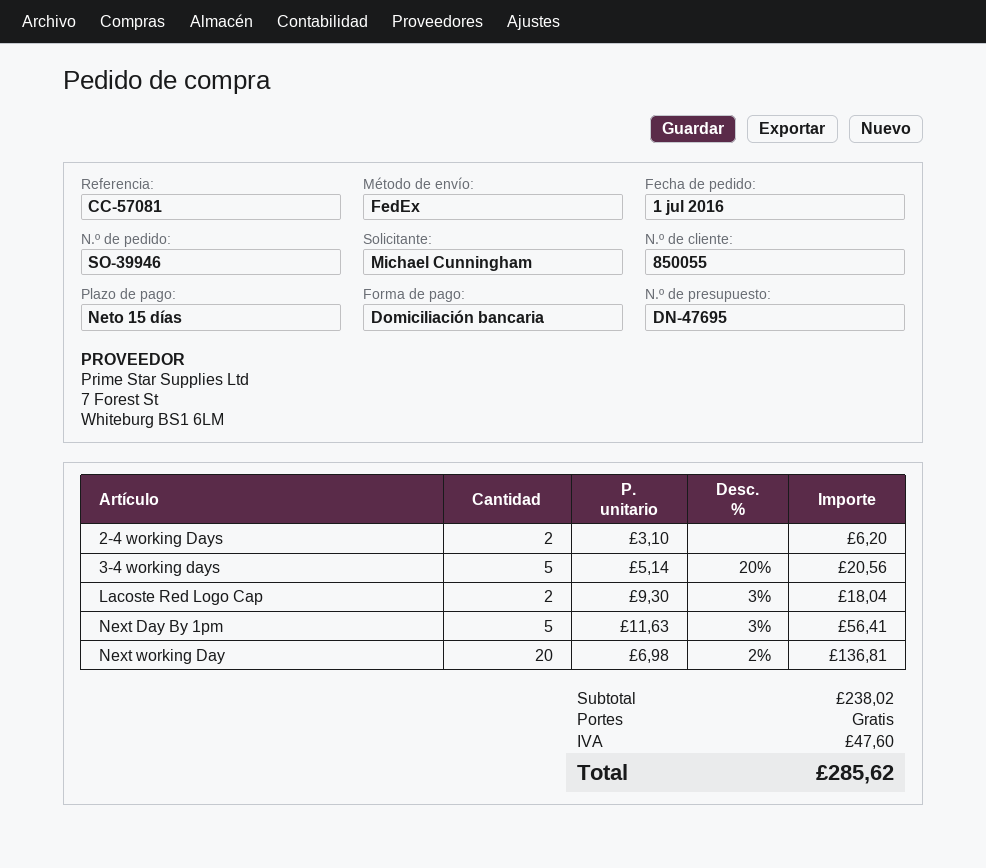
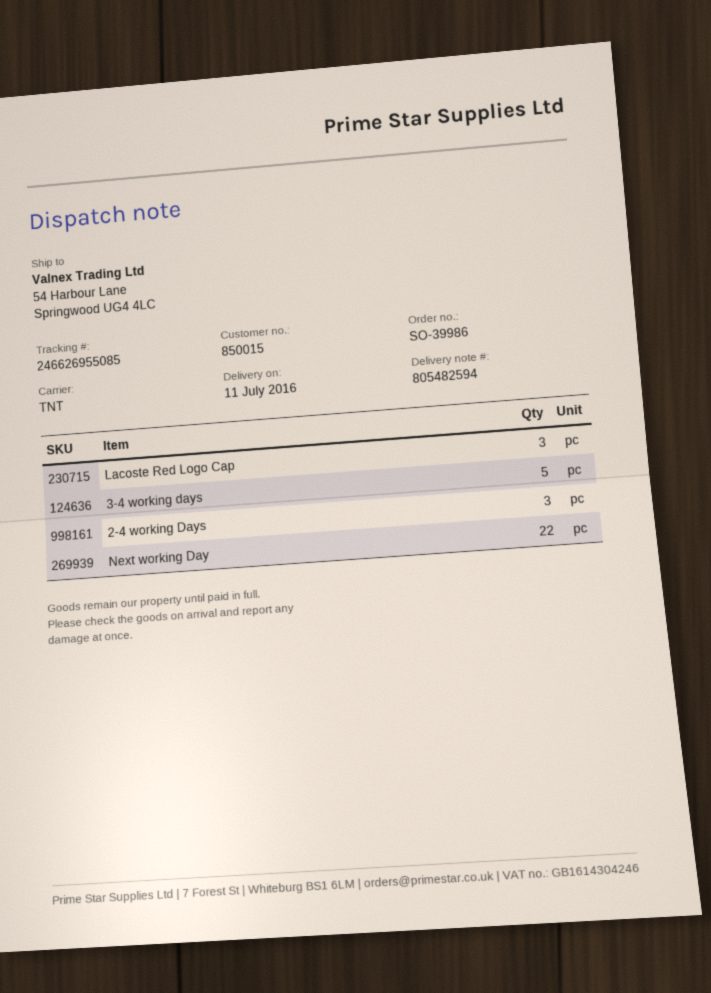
order number: SO-39946 -> SO-39986
customer number: 850055 -> 850015
shipping method: FedEx -> TNT
2-4 working Days: 2 -> 3
Lacoste Red Logo Cap: 2 -> 3
Next Day By 1pm: 5 -> none
Next working Day: 20 -> 22

